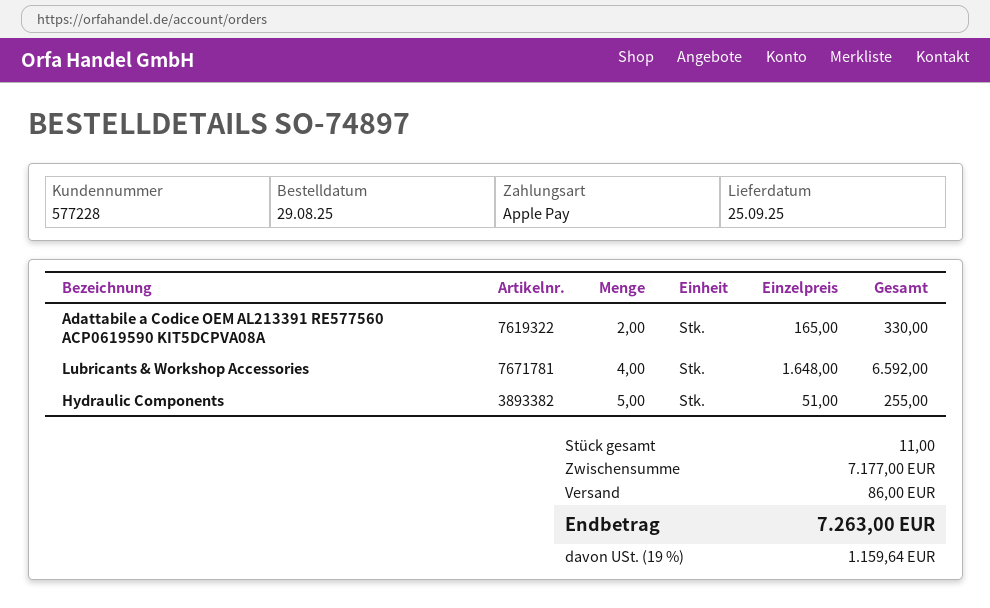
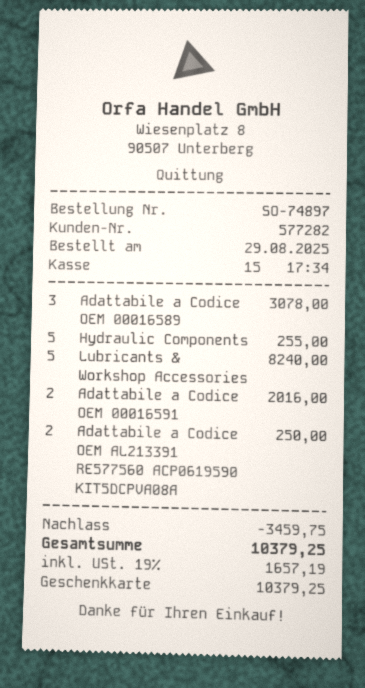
customer number: 577228 -> 577282
payment method: Apple Pay -> gift card
Adattabile a Codice OEM AL213391 RE577560 ACP0619590 KIT5DCPVA08A: 2 for 330.00 -> 2 for 250.00
Lubricants & Workshop Accessories: 4 for 6592.00 -> 5 for 8240.00
Adattabile a Codice OEM 00016589: none -> 3 for 3078.00
Adattabile a Codice OEM 00016591: none -> 2 for 2016.00
discount: none -> 3459.75
shipping: 86.00 -> none
tax: 19% = 1159.64 -> 19% = 1657.19
total: 7263.00 -> 10379.25

